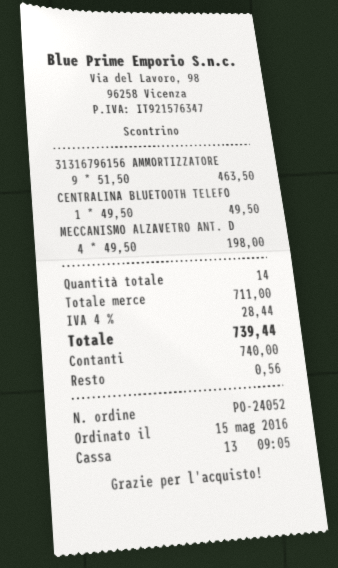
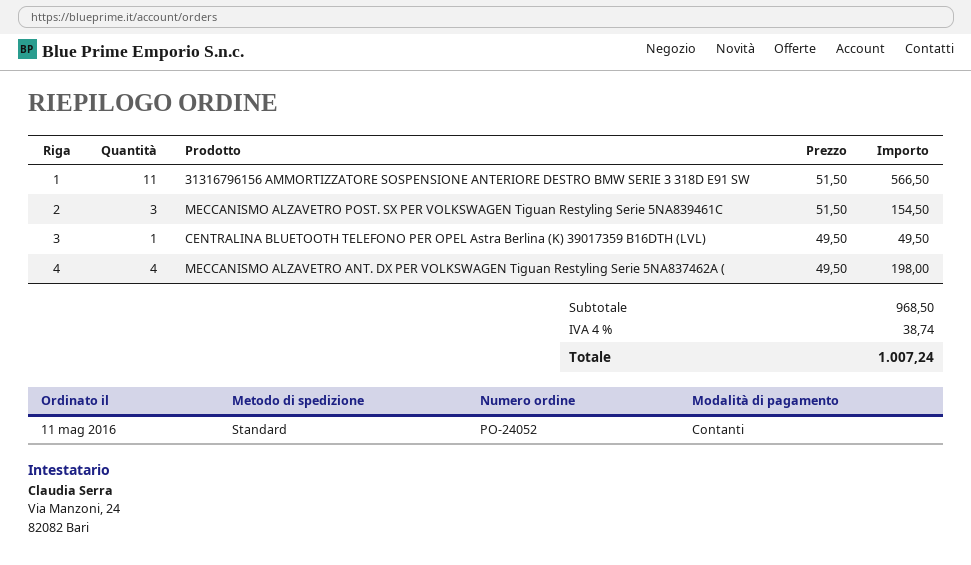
order date: 2016-05-15 -> 2016-05-11
31316796156 AMMORTIZZATORE: 9 x 51.50 = 463.50 -> 11 x 51.50 = 566.50
MECCANISMO ALZAVETRO POST. SX PER VOLKSWAGEN Tiguan Restyling Serie 5NA839461C: none -> 3 x 51.50 = 154.50
subtotal: 711.00 -> 968.50
tax: 4% = 28.44 -> 4% = 38.74
total: 739.44 -> 1007.24

